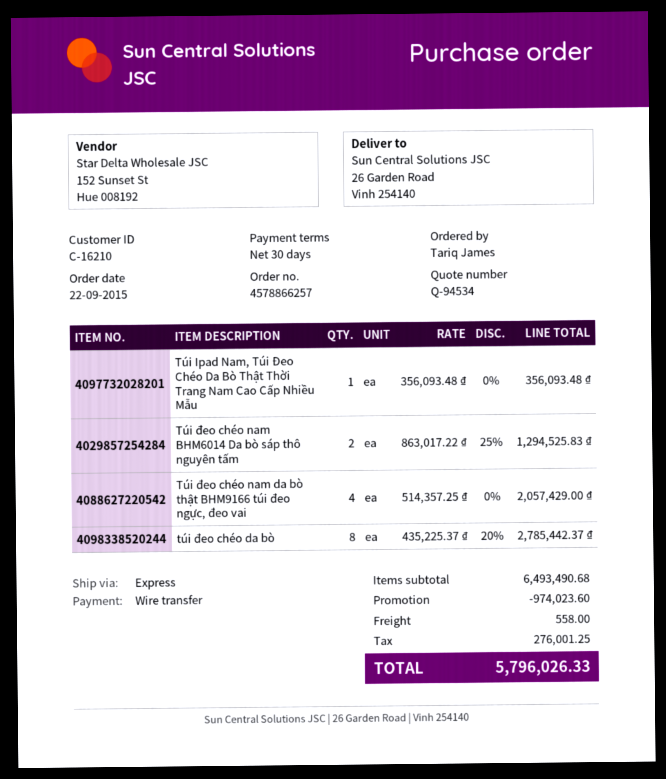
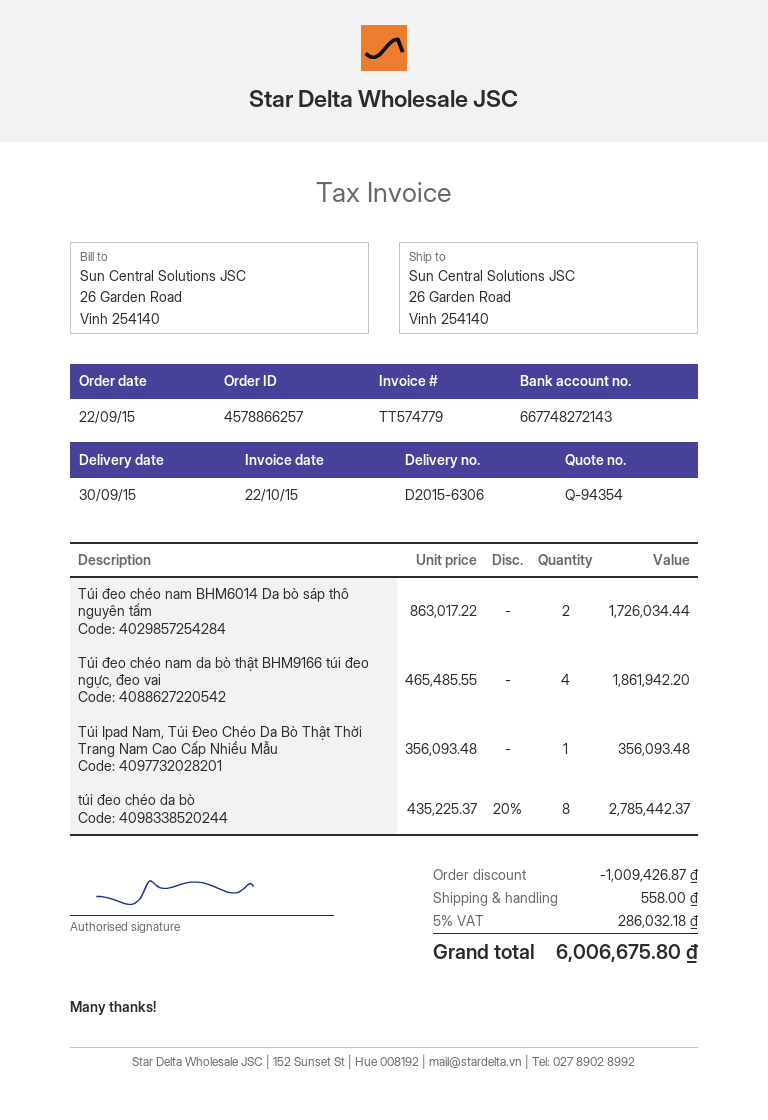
quote number: Q-94534 -> Q-94354
Túi đeo chéo nam BHM6014 Da bò sáp thô nguyên tấm: 2 x 863017.22 - 25% = 1294525.83 -> 2 x 863017.22 = 1726034.44
Túi đeo chéo nam da bò thật BHM9166 túi đeo ngực, đeo vai: 4 x 514357.25 = 2057429.00 -> 4 x 465485.55 = 1861942.20
discount: 974023.60 -> 1009426.87
tax: 276001.25 -> 286032.18
total: 5796026.33 -> 6006675.80

